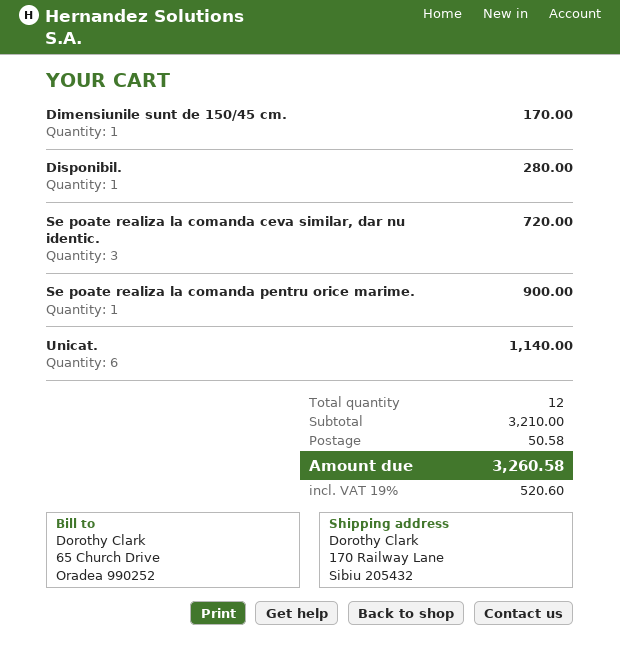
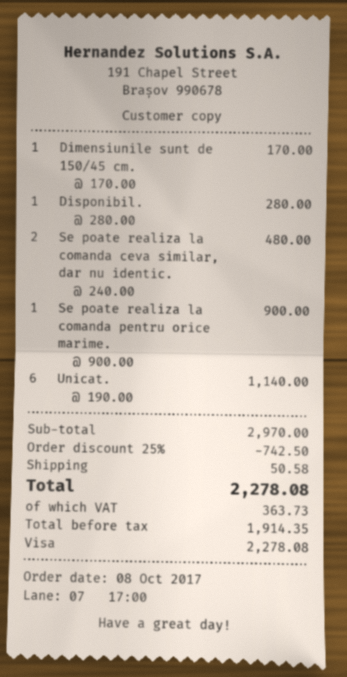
Se poate realiza la comanda ceva similar, dar nu identic.: 3 for 720.00 -> 2 for 480.00
subtotal: 3210.00 -> 2970.00
discount: none -> 25% = 742.50
tax: 520.60 -> 363.73
total: 3260.58 -> 2278.08

